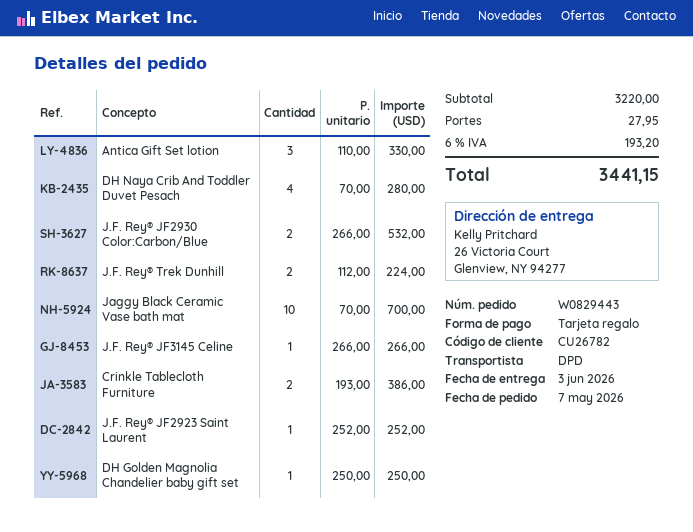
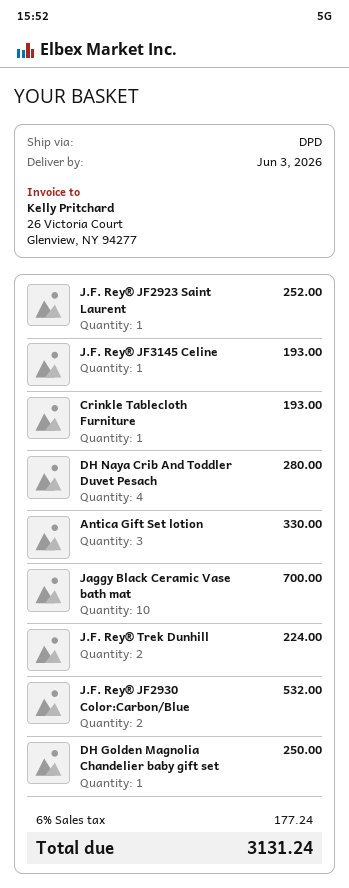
J.F. Rey® JF3145 Celine: 1 for 266.00 -> 1 for 193.00
Crinkle Tablecloth Furniture: 2 for 386.00 -> 1 for 193.00
shipping: 27.95 -> none
tax: 6% = 193.20 -> 6% = 177.24
total: 3441.15 -> 3131.24

